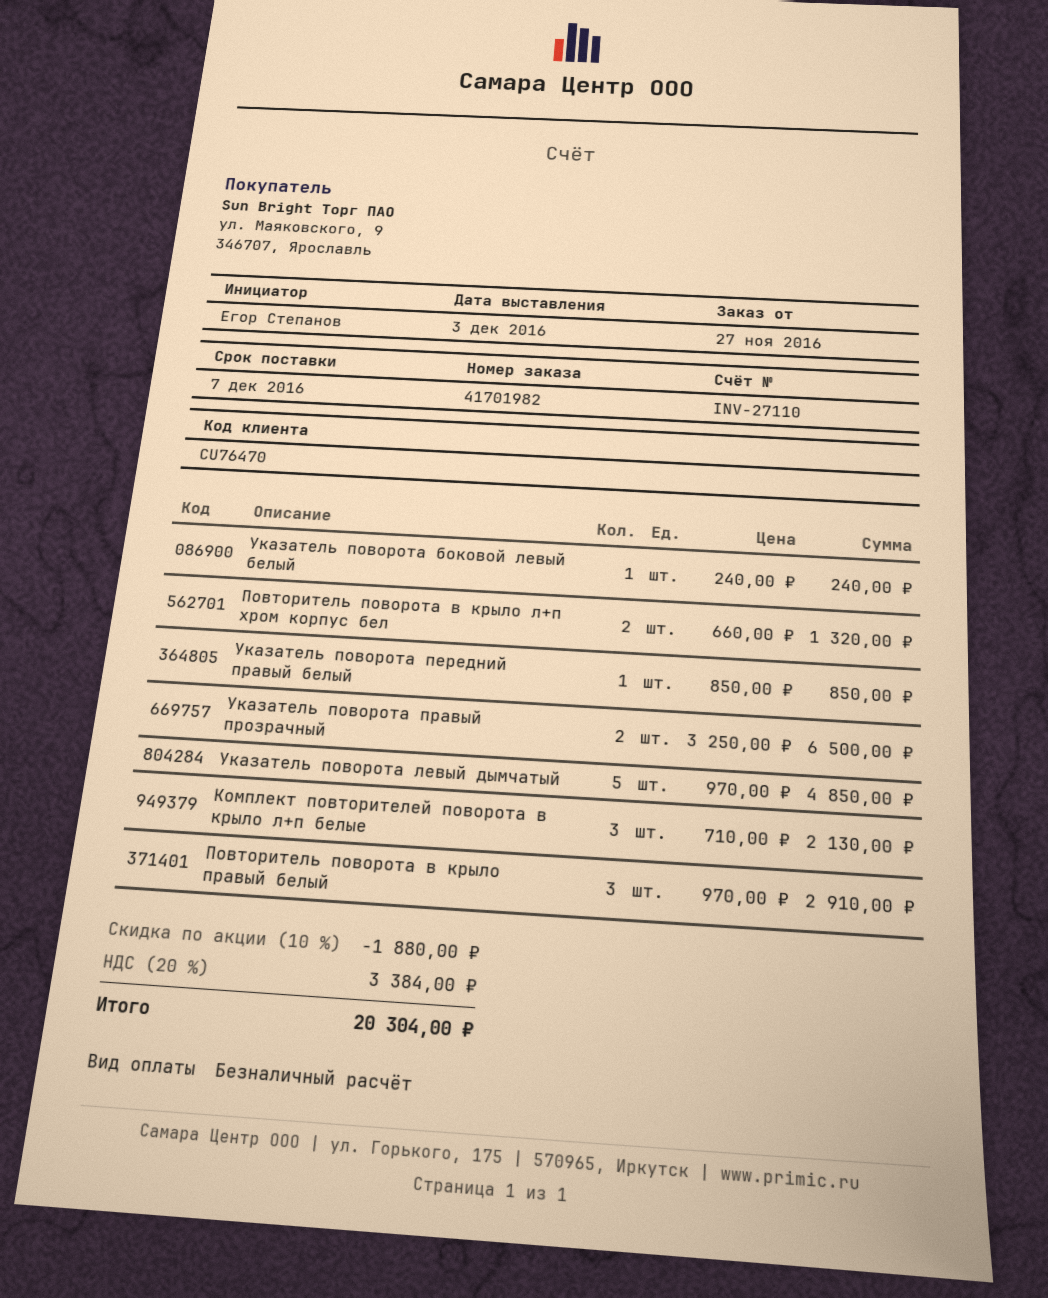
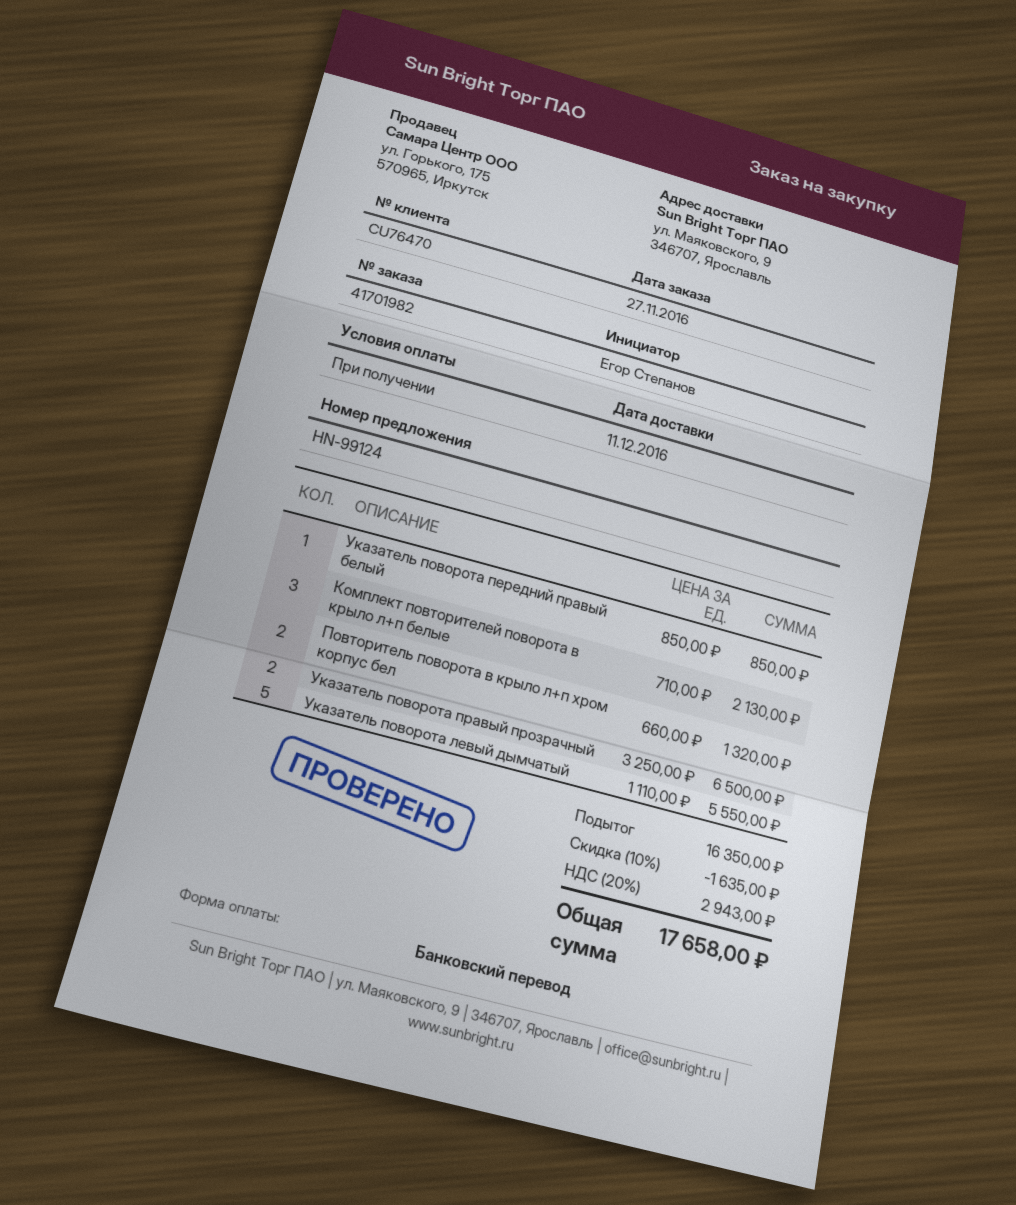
delivery date: 2016-12-07 -> 2016-12-11
Указатель поворота боковой левый белый: 1 x 240.00 = 240.00 -> none
Указатель поворота левый дымчатый: 5 x 970.00 = 4850.00 -> 5 x 1110.00 = 5550.00
Повторитель поворота в крыло правый белый: 3 x 970.00 = 2910.00 -> none
discount: 10% = 1880.00 -> 10% = 1635.00
tax: 20% = 3384.00 -> 20% = 2943.00
total: 20304.00 -> 17658.00

